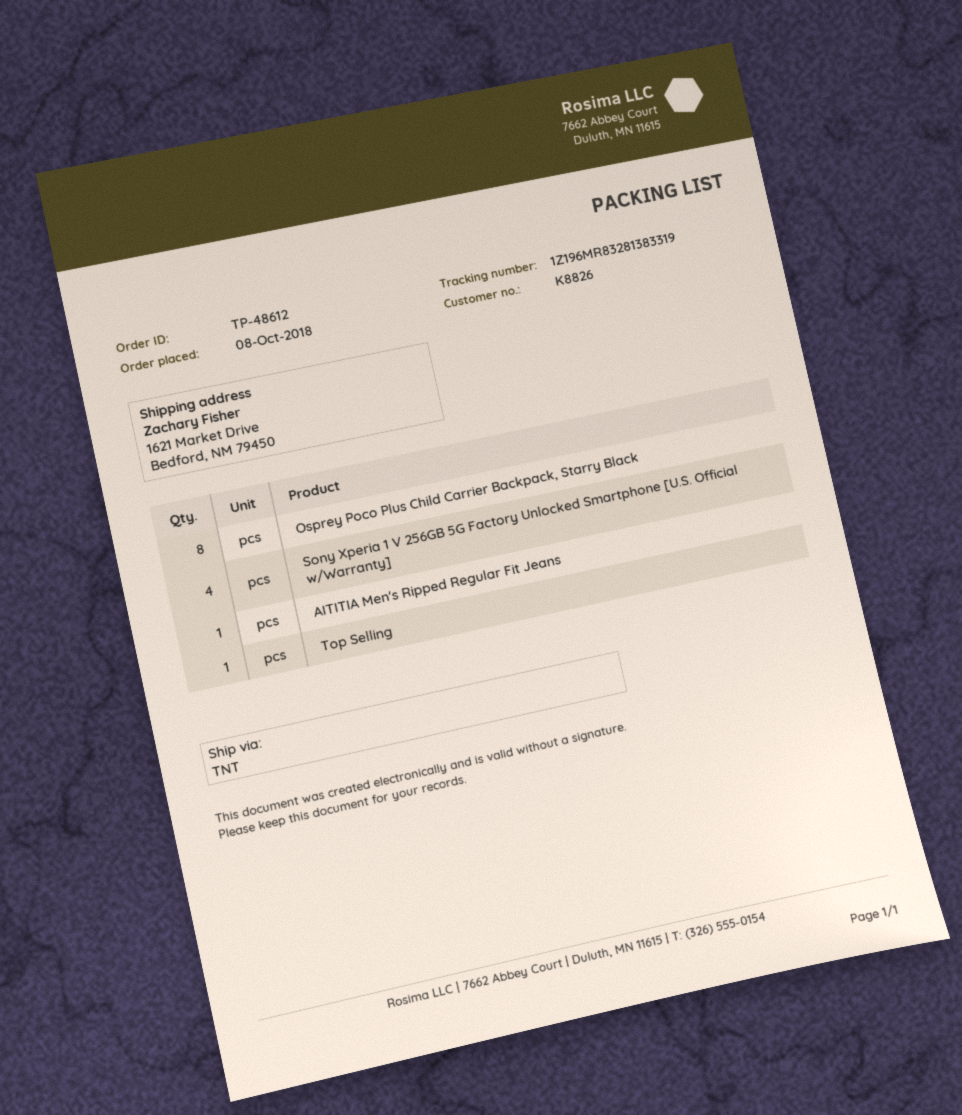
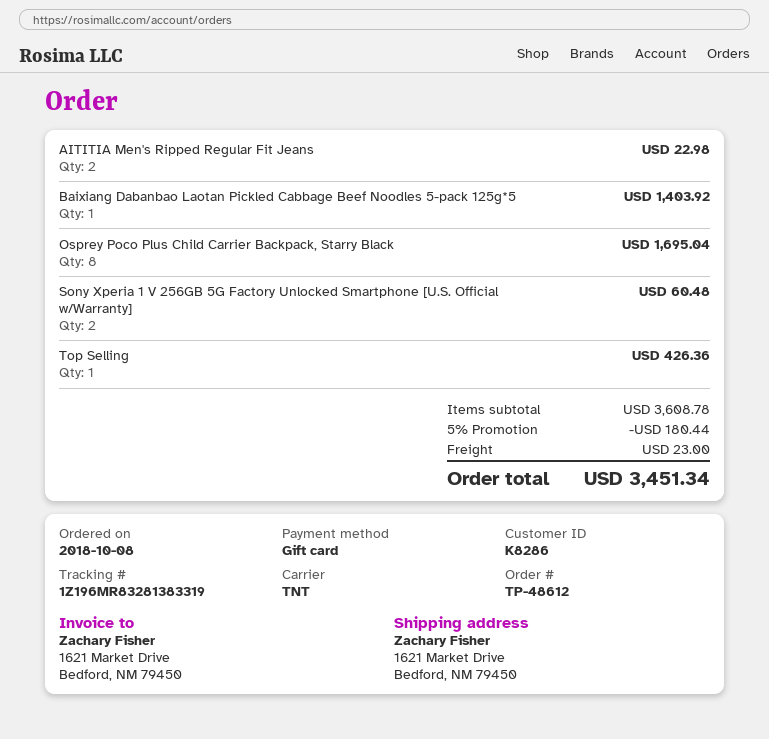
customer number: K8826 -> K8286
Sony Xperia 1 V 256GB 5G Factory Unlocked Smartphone [U.S. Official w/Warranty]: 4 -> 2
AITITIA Men's Ripped Regular Fit Jeans: 1 -> 2
Baixiang Dabanbao Laotan Pickled Cabbage Beef Noodles 5-pack 125g*5: none -> 1

